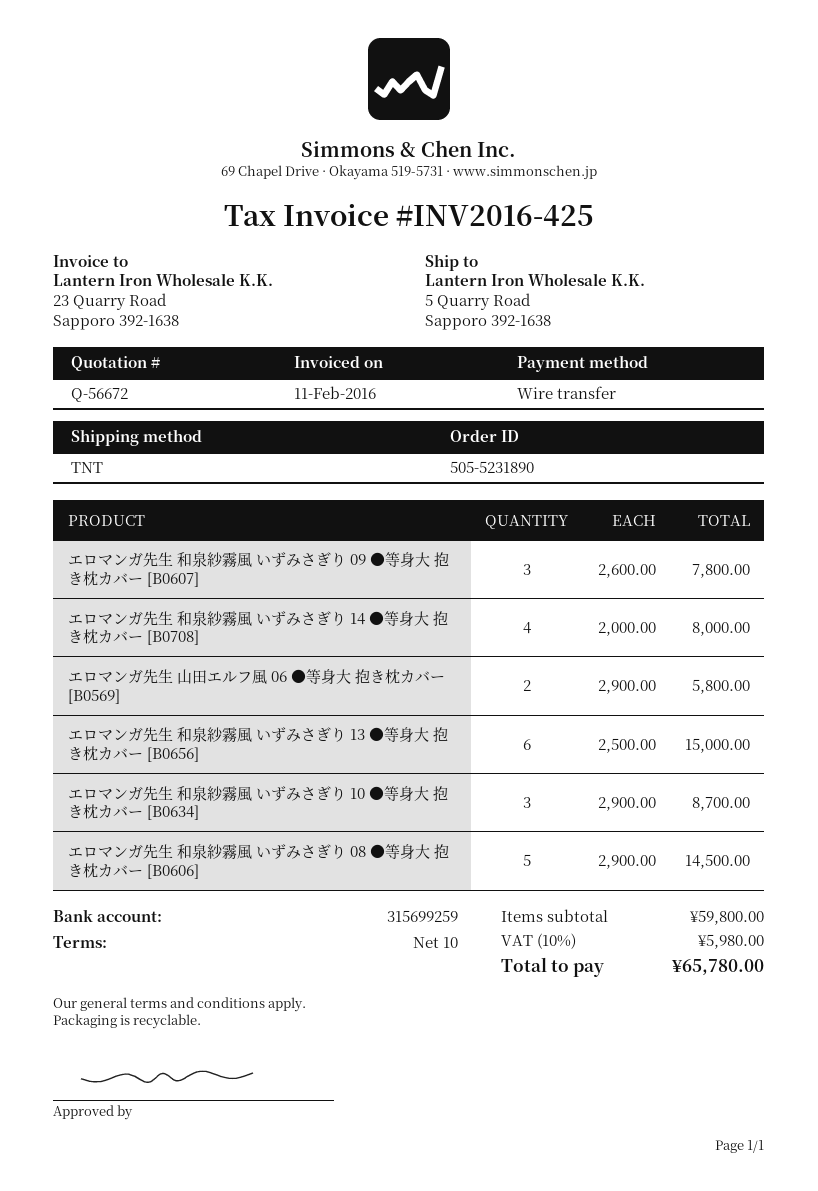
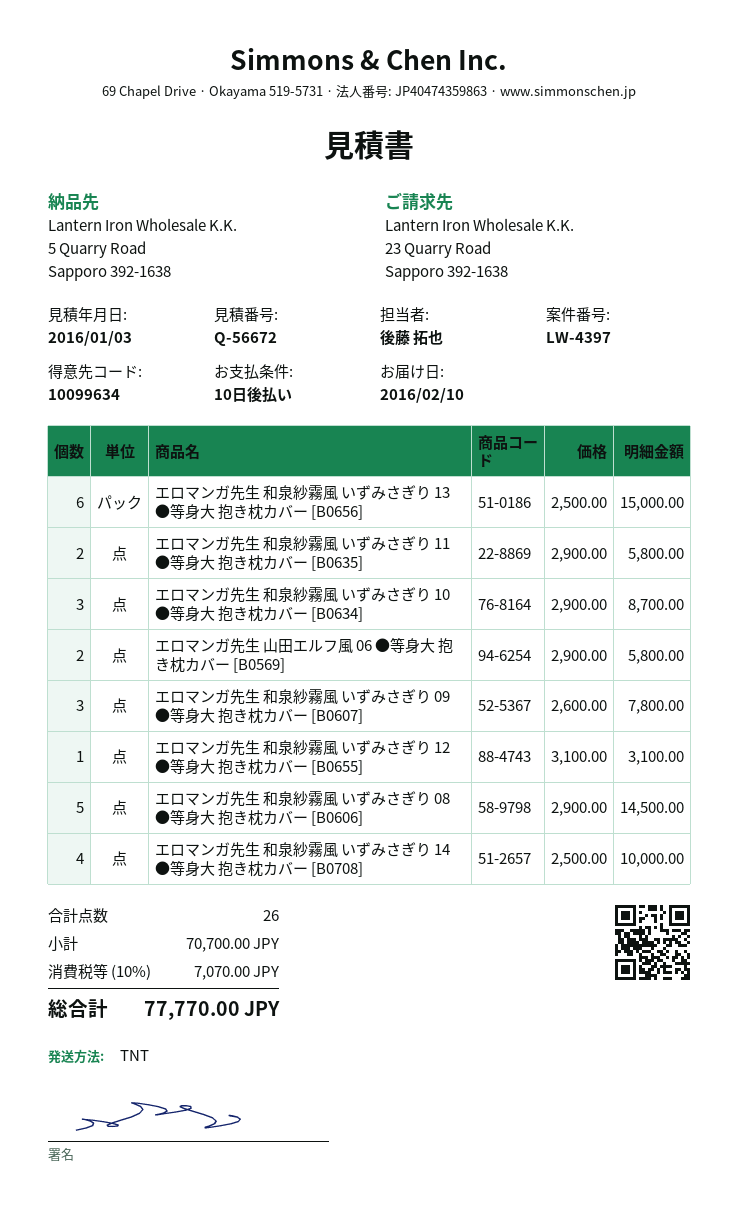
エロマンガ先生 和泉紗霧風 いずみさぎり 14 ●等身大 抱き枕カバー [B0708]: 4 x 2000.00 = 8000.00 -> 4 x 2500.00 = 10000.00
エロマンガ先生 和泉紗霧風 いずみさぎり 11 ●等身大 抱き枕カバー [B0635]: none -> 2 x 2900.00 = 5800.00
エロマンガ先生 和泉紗霧風 いずみさぎり 12 ●等身大 抱き枕カバー [B0655]: none -> 1 x 3100.00 = 3100.00
subtotal: 59800.00 -> 70700.00
tax: 10% = 5980.00 -> 10% = 7070.00
total: 65780.00 -> 77770.00

